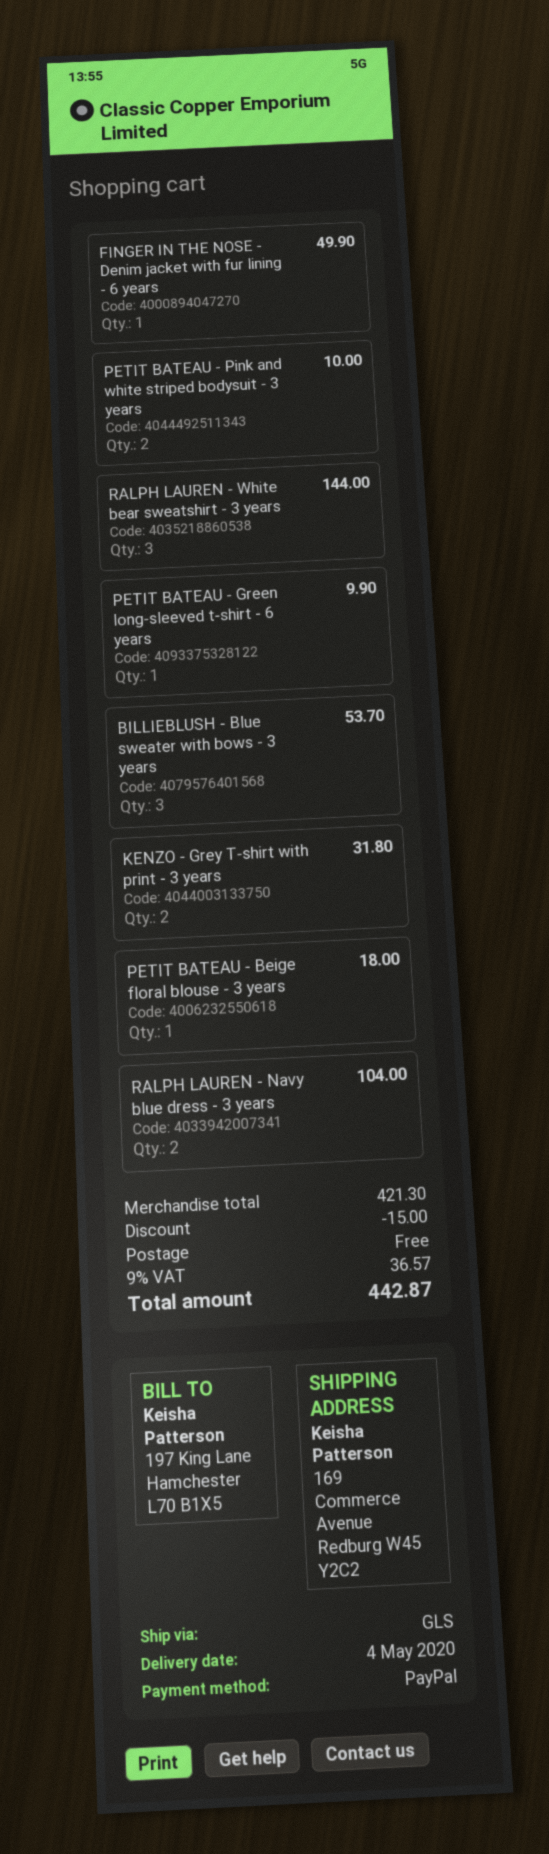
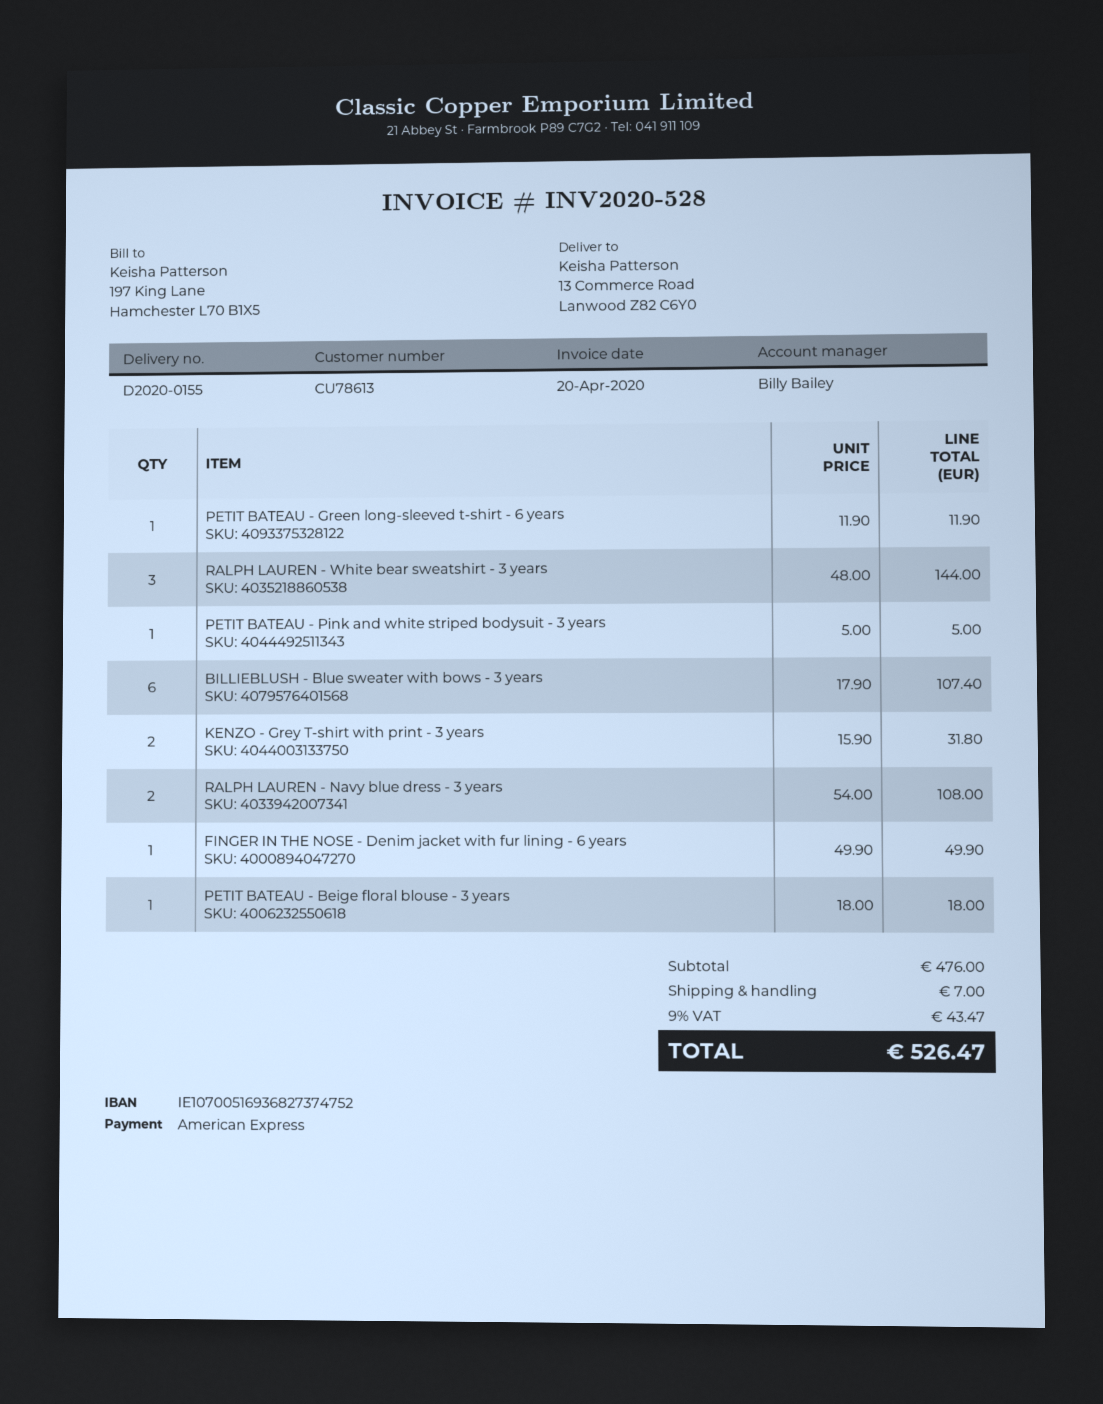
payment method: PayPal -> American Express
ship to: 169 Commerce Avenue, Redburg W45 Y2C2 -> 13 Commerce Road, Lanwood Z82 C6Y0
PETIT BATEAU - Pink and white striped bodysuit - 3 years: 2 for 10.00 -> 1 for 5.00
PETIT BATEAU - Green long-sleeved t-shirt - 6 years: 1 for 9.90 -> 1 for 11.90
BILLIEBLUSH - Blue sweater with bows - 3 years: 3 for 53.70 -> 6 for 107.40
RALPH LAUREN - Navy blue dress - 3 years: 2 for 104.00 -> 2 for 108.00
subtotal: 421.30 -> 476.00
discount: 15.00 -> none
shipping: 0.00 -> 7.00
tax: 9% = 36.57 -> 9% = 43.47
total: 442.87 -> 526.47

